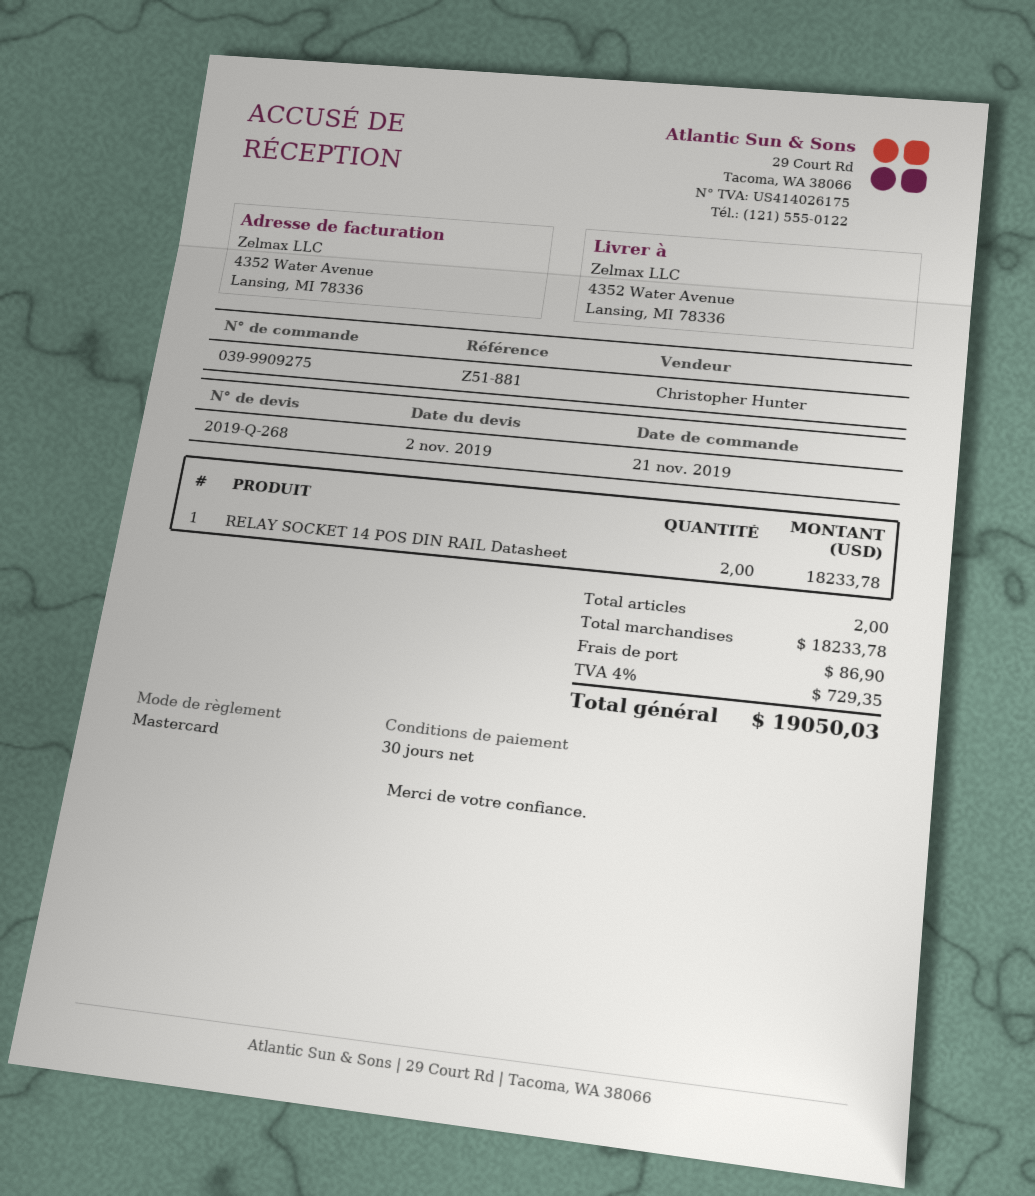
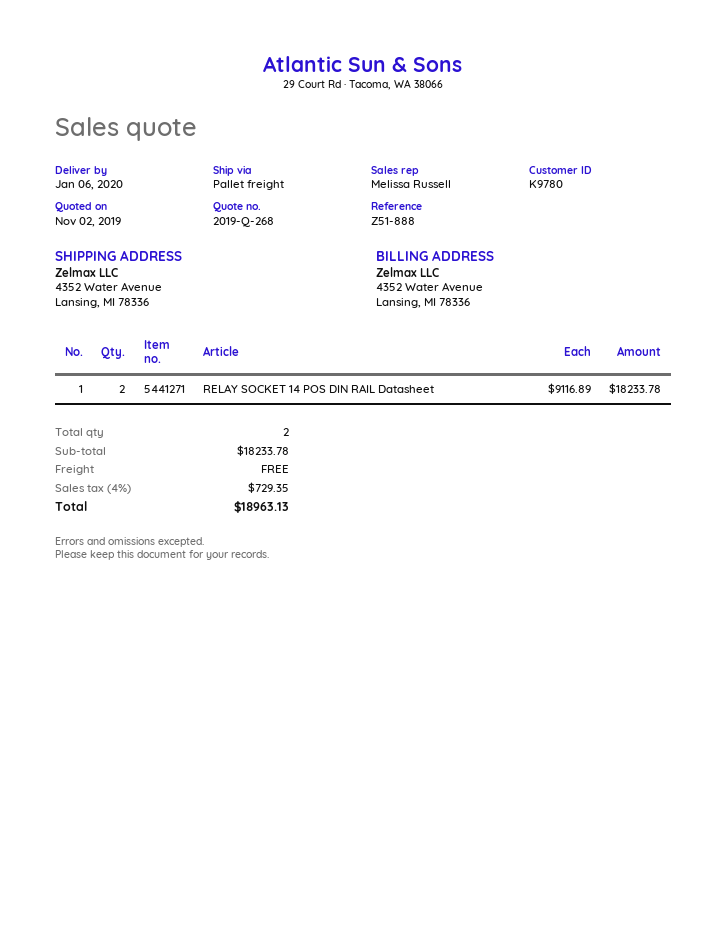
reference: Z51-881 -> Z51-888
sales rep: Christopher Hunter -> Melissa Russell
shipping: 86.90 -> 0.00
total: 19050.03 -> 18963.13

